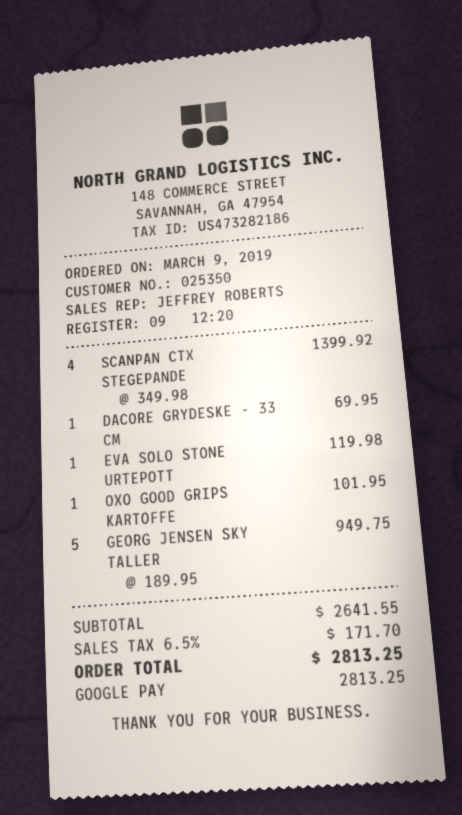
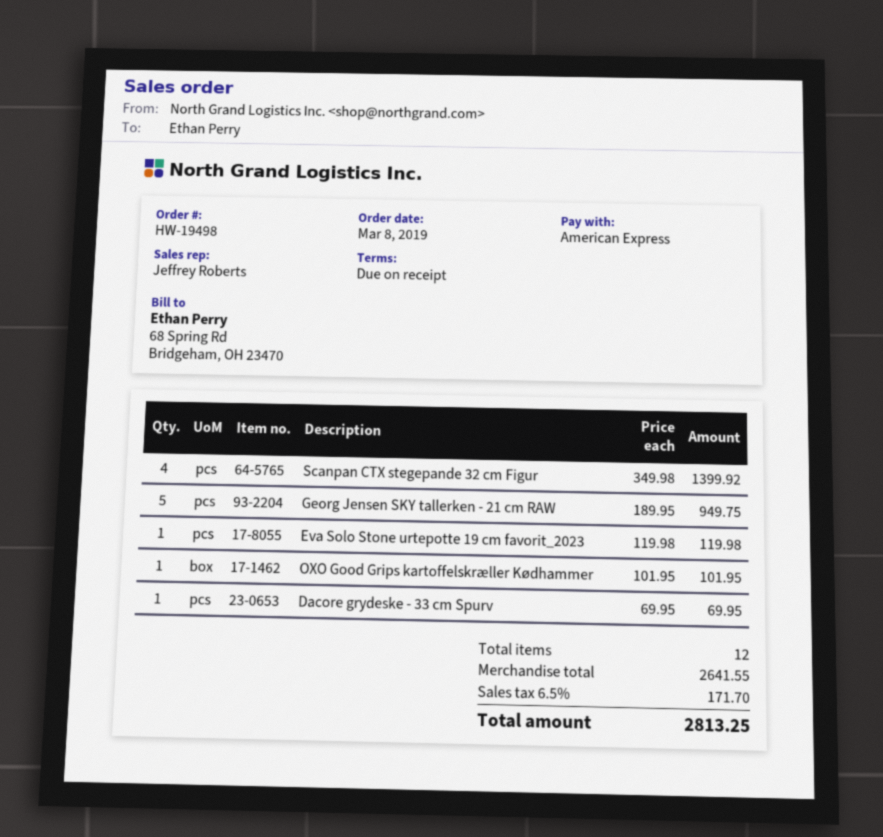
order date: 2019-03-09 -> 2019-03-08
payment method: Google Pay -> American Express

